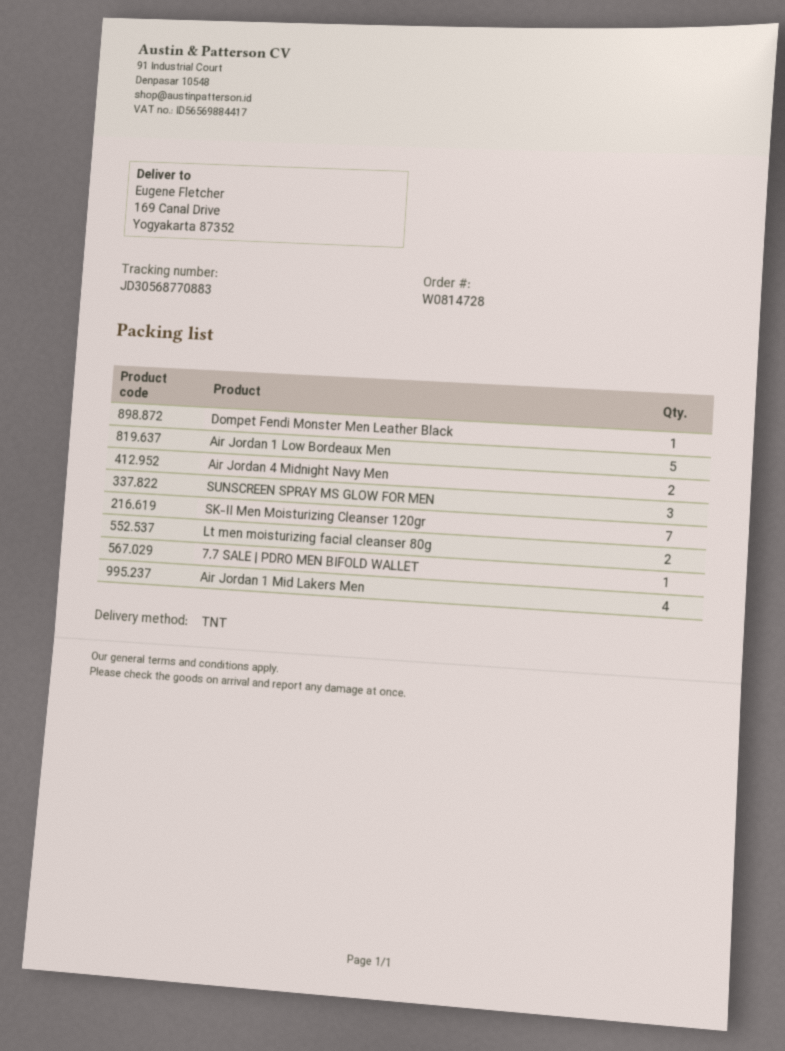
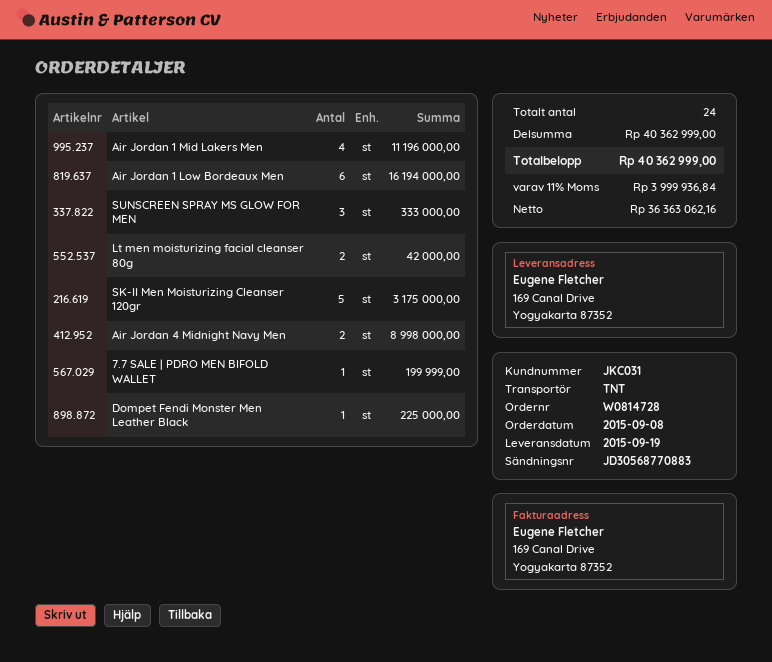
Air Jordan 1 Low Bordeaux Men: 5 -> 6
SK-II Men Moisturizing Cleanser 120gr: 7 -> 5

